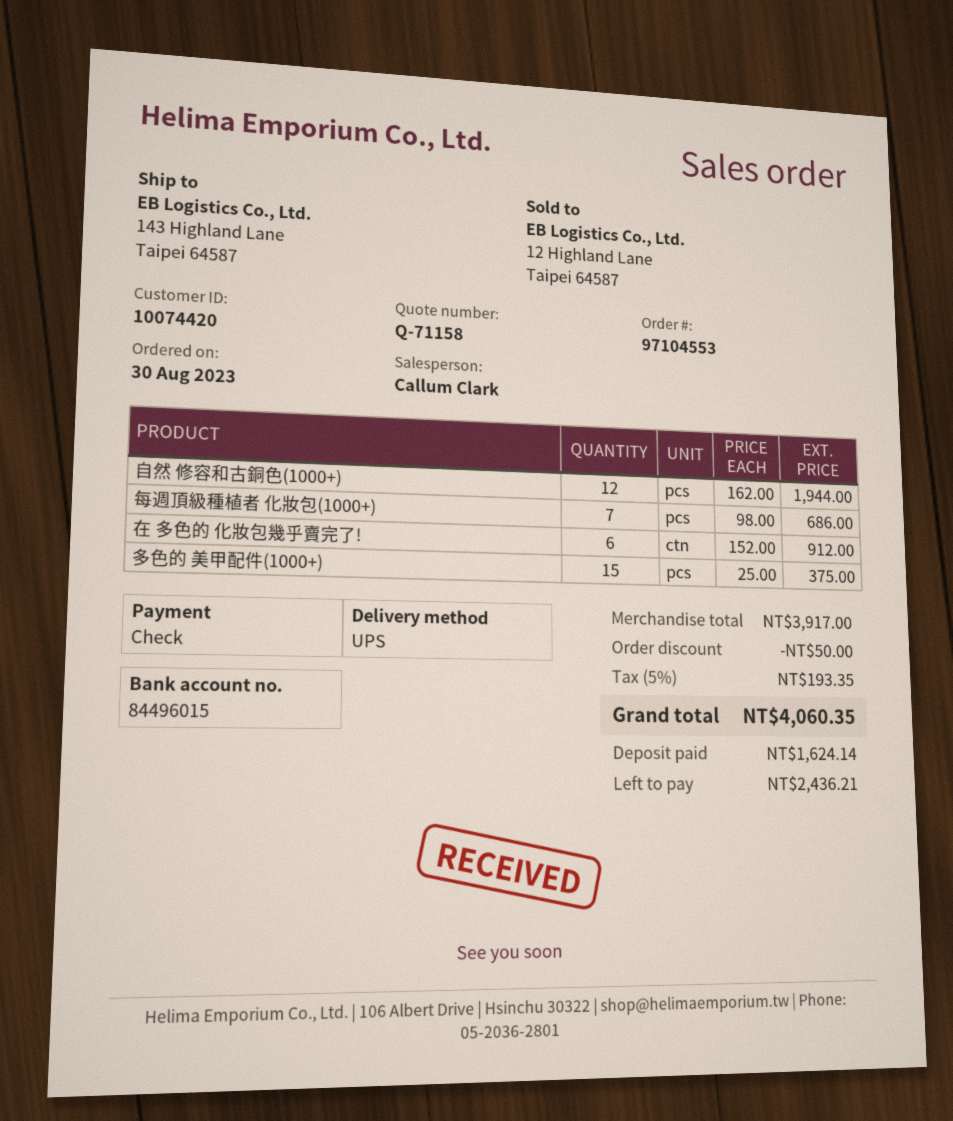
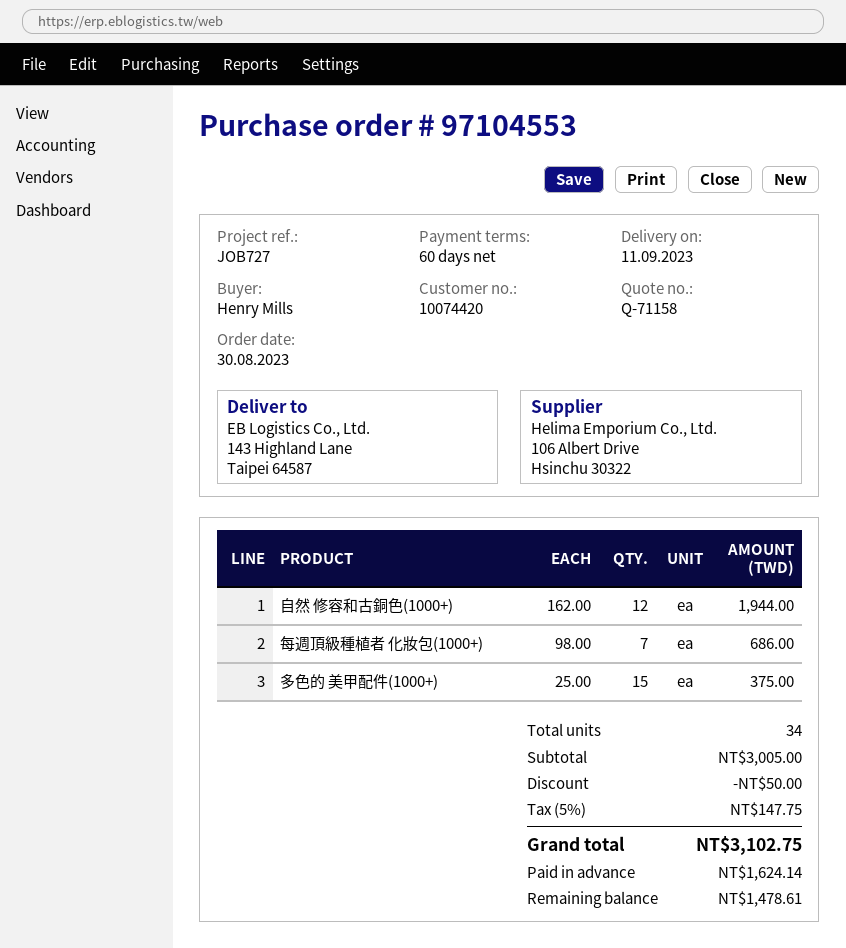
在 多色的 化妝包幾乎賣完了!: 6 x 152.00 = 912.00 -> none
subtotal: 3917.00 -> 3005.00
tax: 5% = 193.35 -> 5% = 147.75
total: 4060.35 -> 3102.75
balance: 2436.21 -> 1478.61

